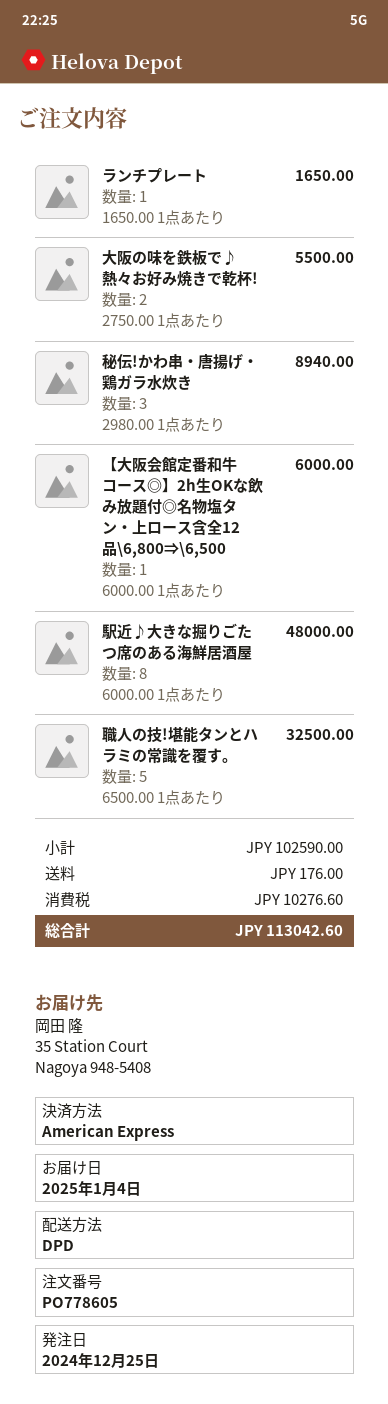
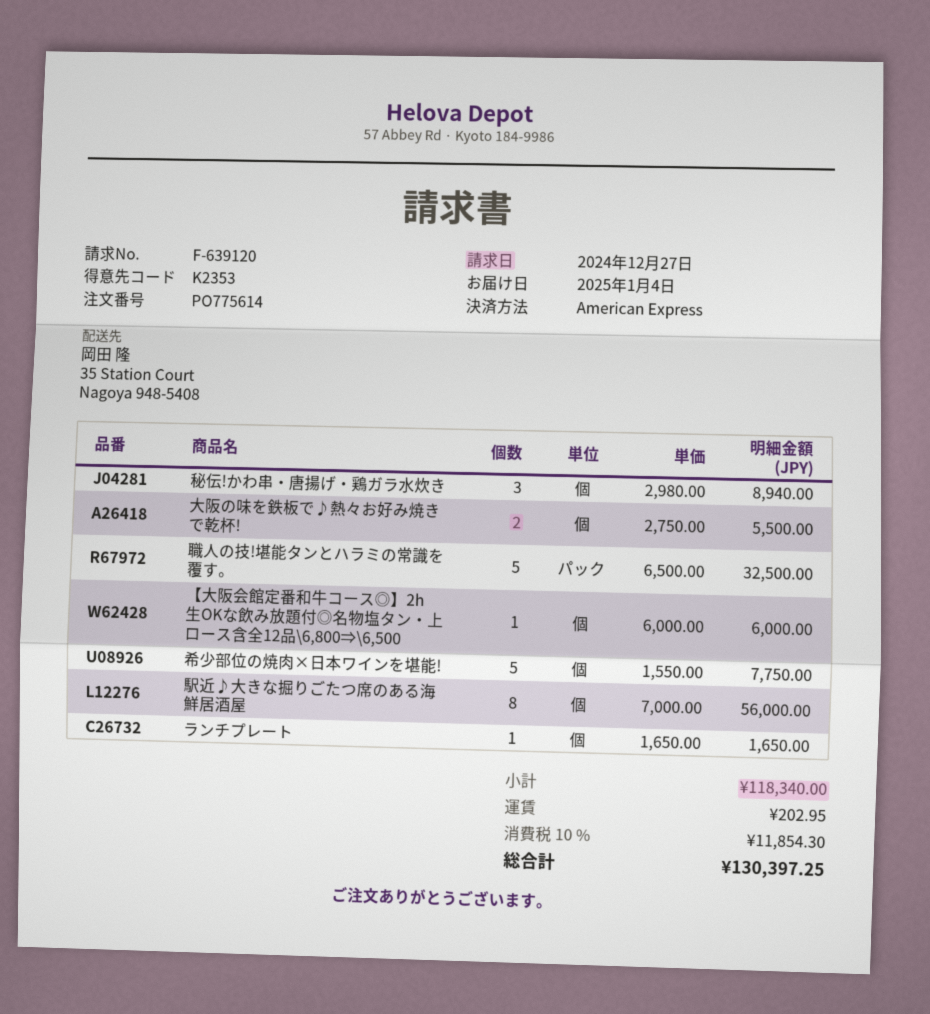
order number: PO778605 -> PO775614
駅近♪大きな掘りごたつ席のある海鮮居酒屋: 8 x 6000.00 = 48000.00 -> 8 x 7000.00 = 56000.00
希少部位の焼肉×日本ワインを堪能!: none -> 5 x 1550.00 = 7750.00
subtotal: 102590.00 -> 118340.00
shipping: 176.00 -> 202.95
tax: 10276.60 -> 11854.30
total: 113042.60 -> 130397.25

